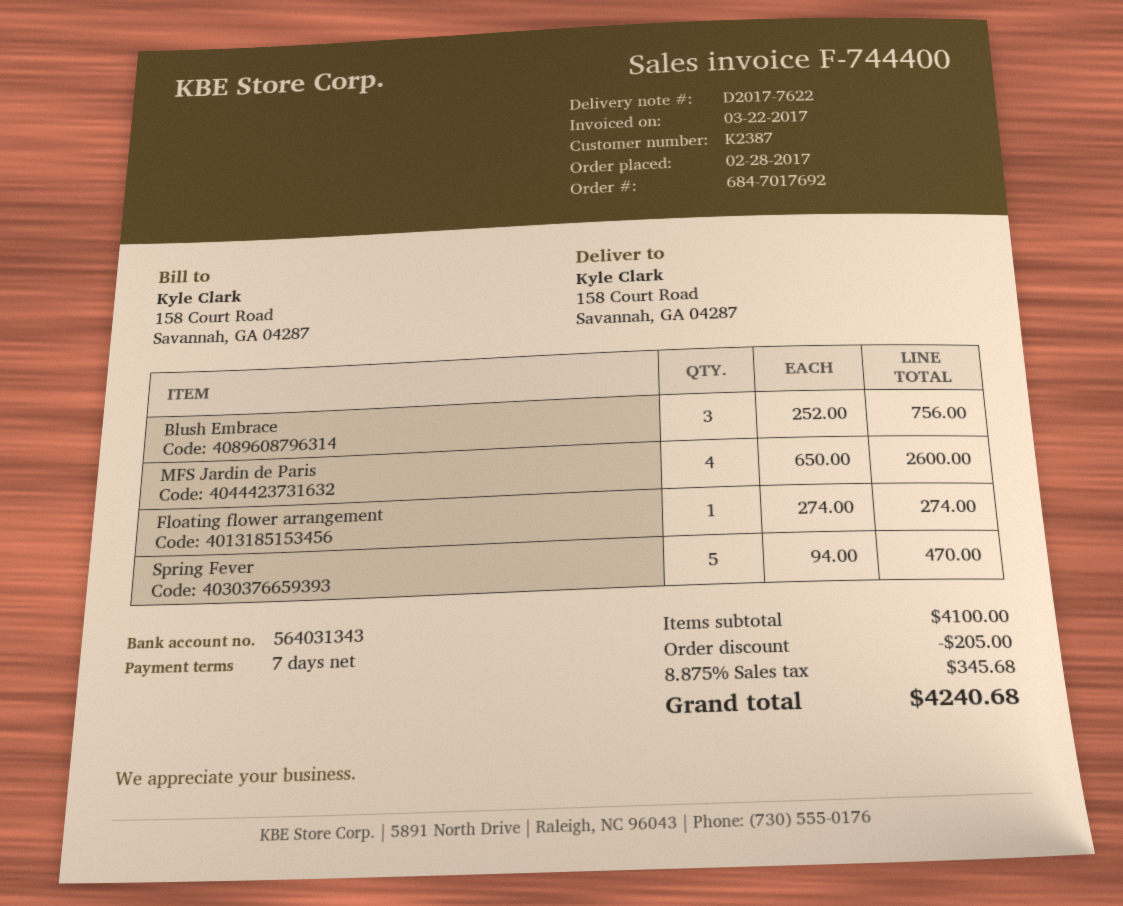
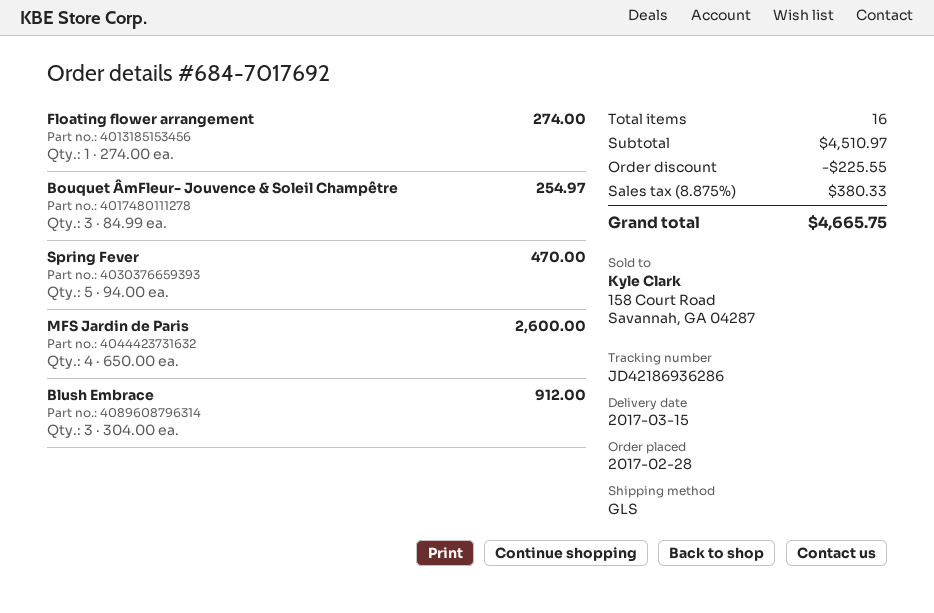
Blush Embrace: 3 x 252.00 = 756.00 -> 3 x 304.00 = 912.00
Bouquet ÂmFleur- Jouvence & Soleil Champêtre: none -> 3 x 84.99 = 254.97
subtotal: 4100.00 -> 4510.97
discount: 205.00 -> 225.55
tax: 8.875% = 345.68 -> 8.875% = 380.33
total: 4240.68 -> 4665.75

